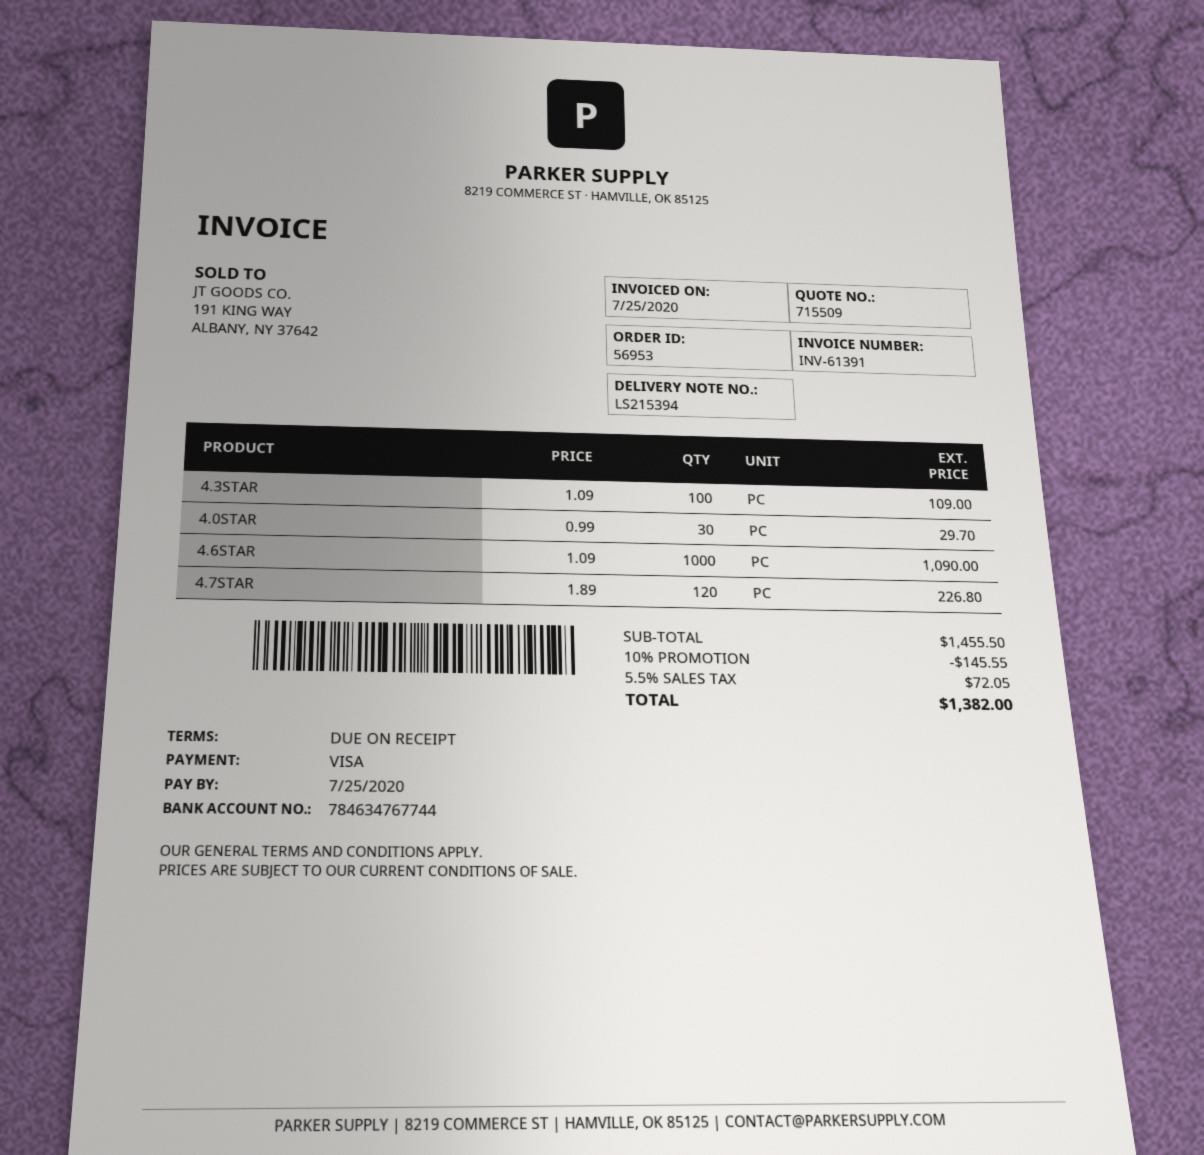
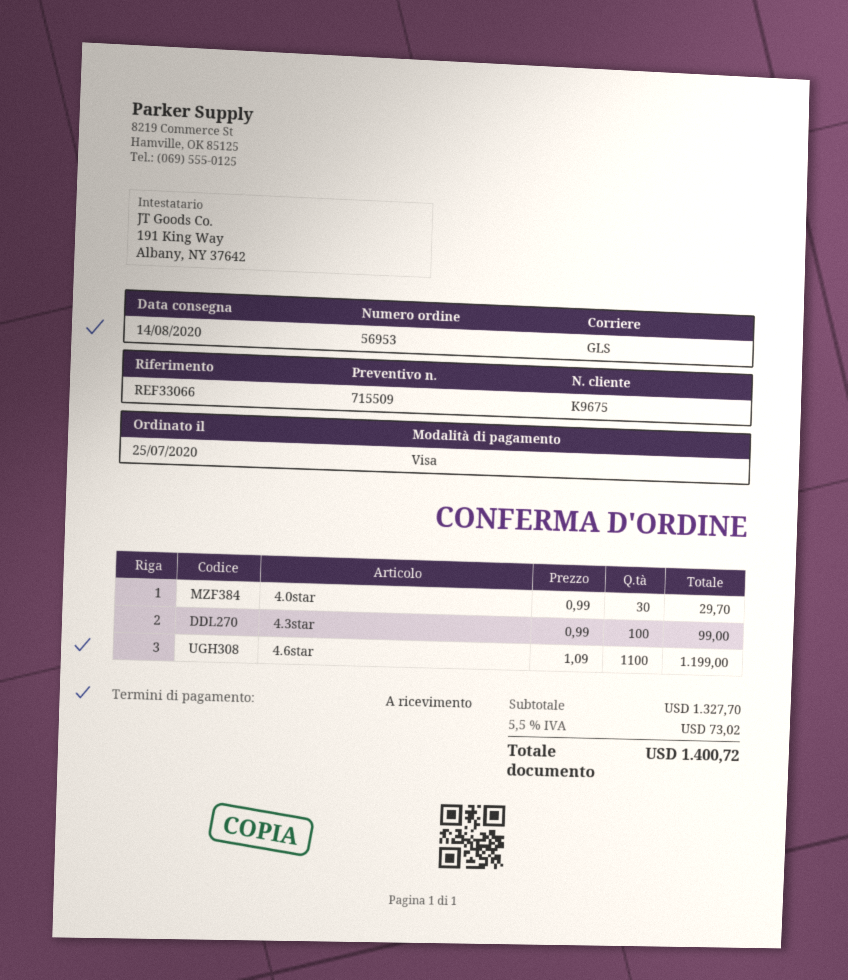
4.3STAR: 100 x 1.09 = 109.00 -> 100 x 0.99 = 99.00
4.6STAR: 1000 x 1.09 = 1090.00 -> 1100 x 1.09 = 1199.00
4.7STAR: 120 x 1.89 = 226.80 -> none
subtotal: 1455.50 -> 1327.70
discount: 10% = 145.55 -> none
tax: 5.5% = 72.05 -> 5.5% = 73.02
total: 1382.00 -> 1400.72

